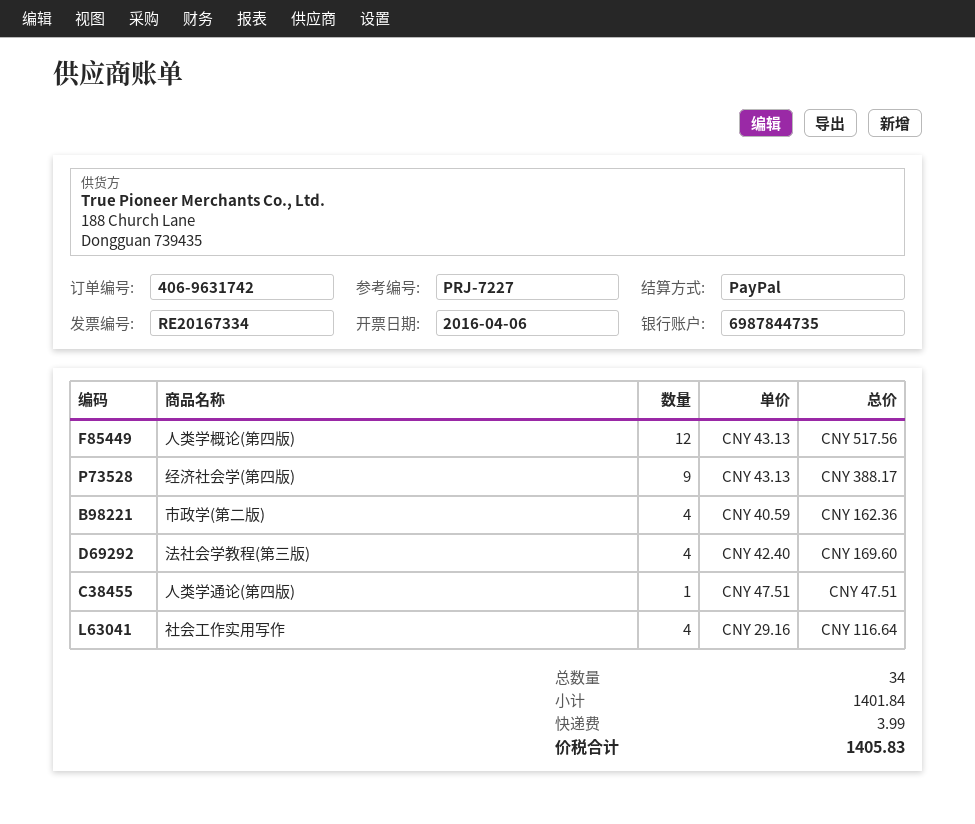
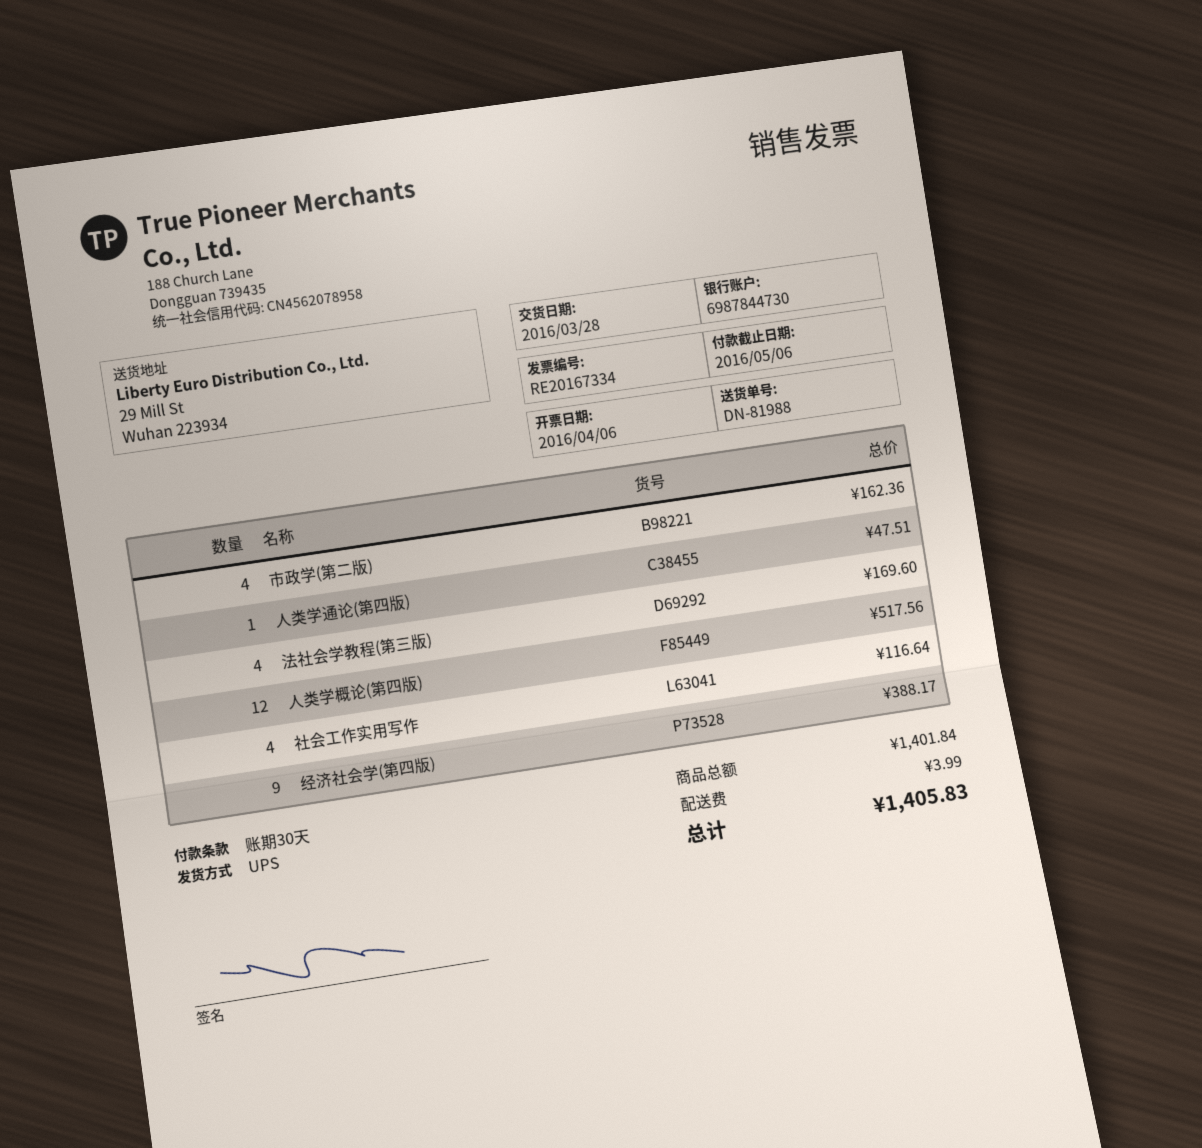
bank account: 6987844735 -> 6987844730

